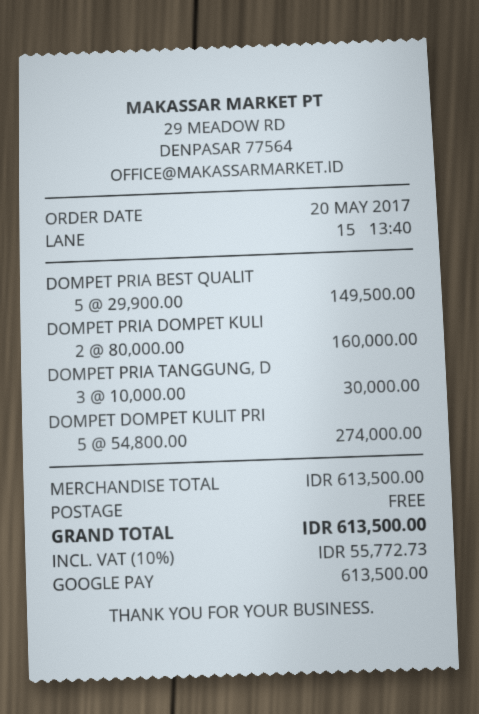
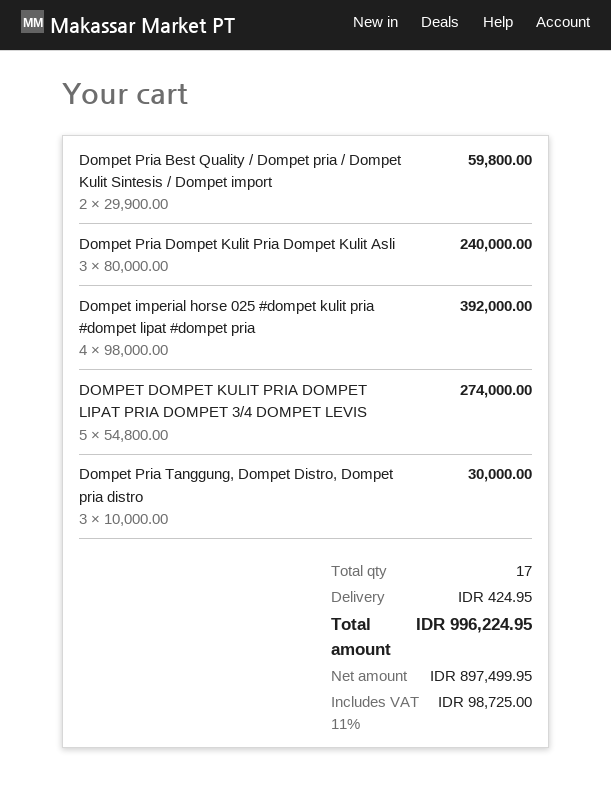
DOMPET PRIA BEST QUALIT: 5 x 29900.00 = 149500.00 -> 2 x 29900.00 = 59800.00
DOMPET PRIA DOMPET KULI: 2 x 80000.00 = 160000.00 -> 3 x 80000.00 = 240000.00
Dompet imperial horse 025 #dompet kulit pria #dompet lipat #dompet pria: none -> 4 x 98000.00 = 392000.00
shipping: 0.00 -> 424.95
tax: 10% = 55772.73 -> 11% = 98725.00
total: 613500.00 -> 996224.95

